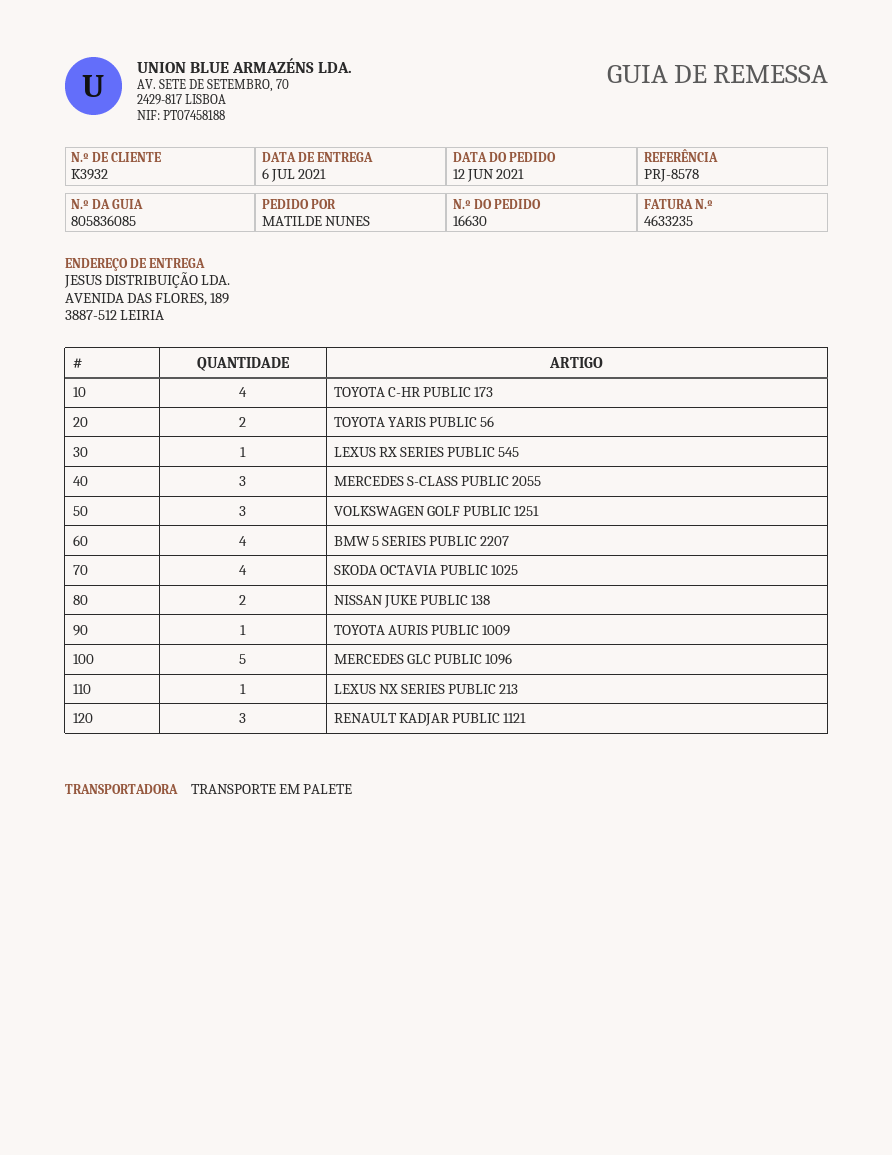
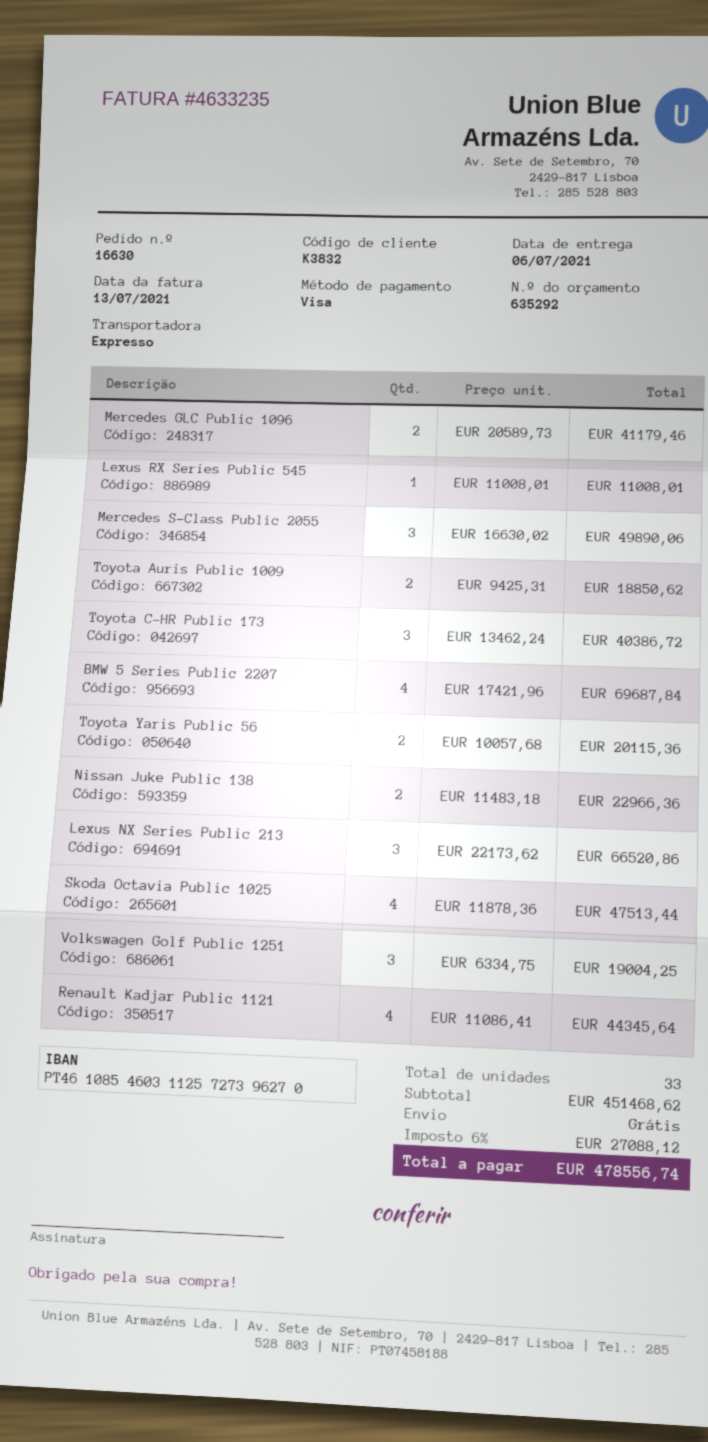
customer number: K3932 -> K3832
shipping method: pallet freight -> express
TOYOTA C-HR PUBLIC 173: 4 -> 3
TOYOTA AURIS PUBLIC 1009: 1 -> 2
MERCEDES GLC PUBLIC 1096: 5 -> 2
LEXUS NX SERIES PUBLIC 213: 1 -> 3
RENAULT KADJAR PUBLIC 1121: 3 -> 4

